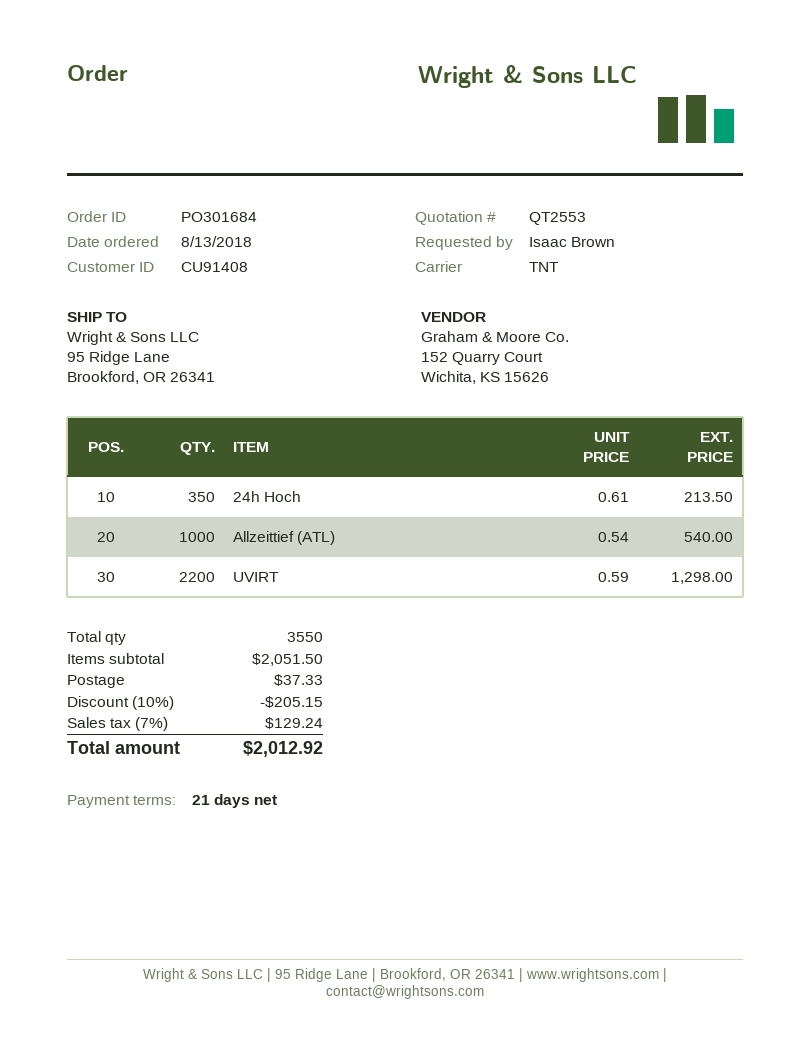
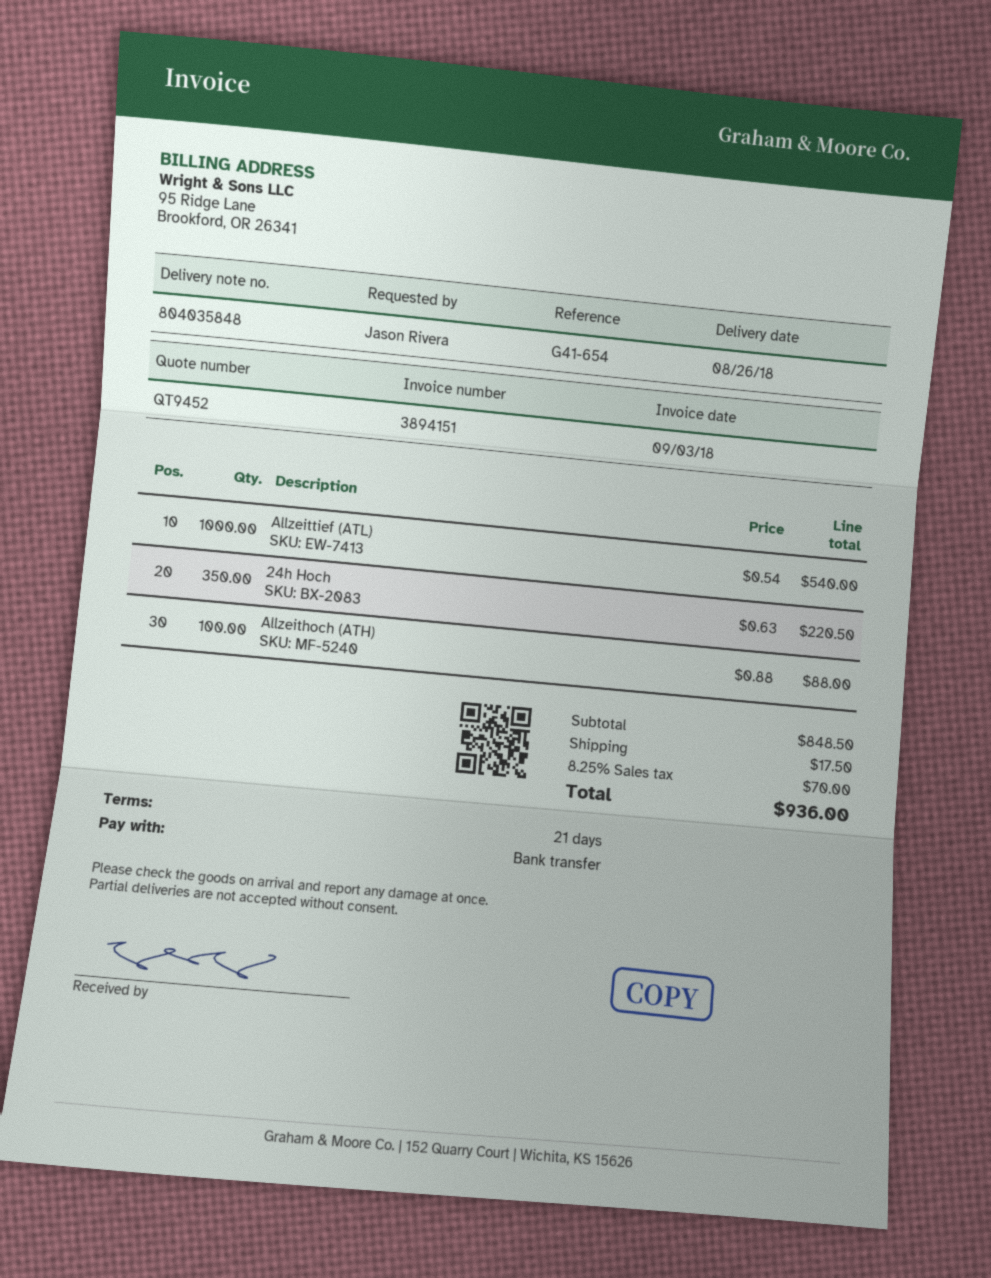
quote number: QT2553 -> QT9452
ordered by: Isaac Brown -> Jason Rivera
24h Hoch: 350 x 0.61 = 213.50 -> 350 x 0.63 = 220.50
UVIRT: 2200 x 0.59 = 1298.00 -> none
Allzeithoch (ATH): none -> 100 x 0.88 = 88.00
subtotal: 2051.50 -> 848.50
discount: 10% = 205.15 -> none
shipping: 37.33 -> 17.50
tax: 7% = 129.24 -> 8.25% = 70.00
total: 2012.92 -> 936.00

